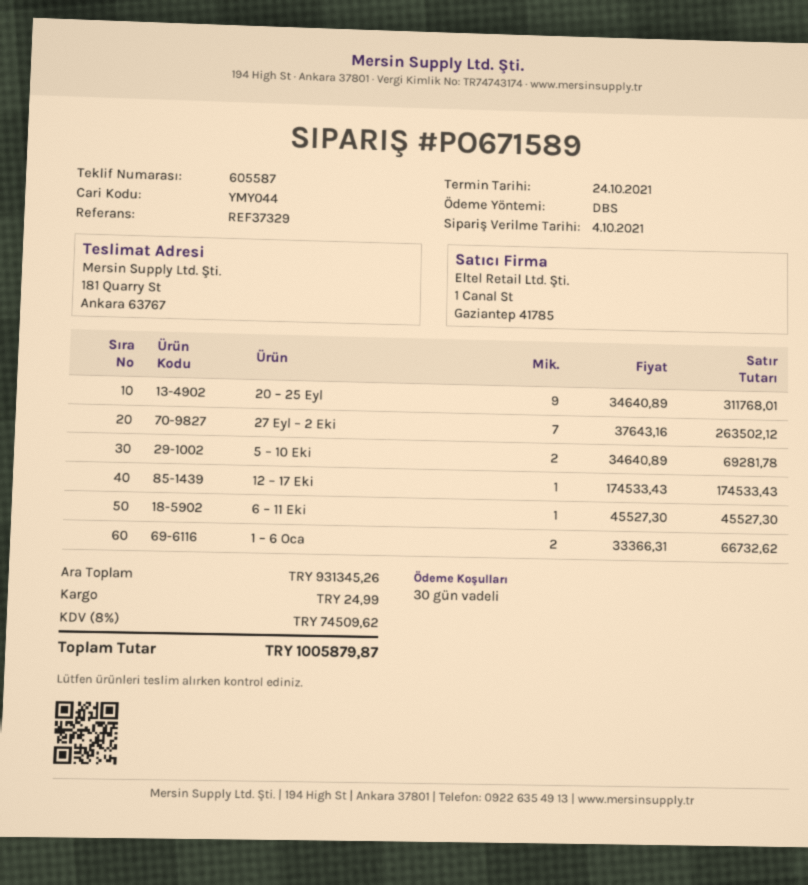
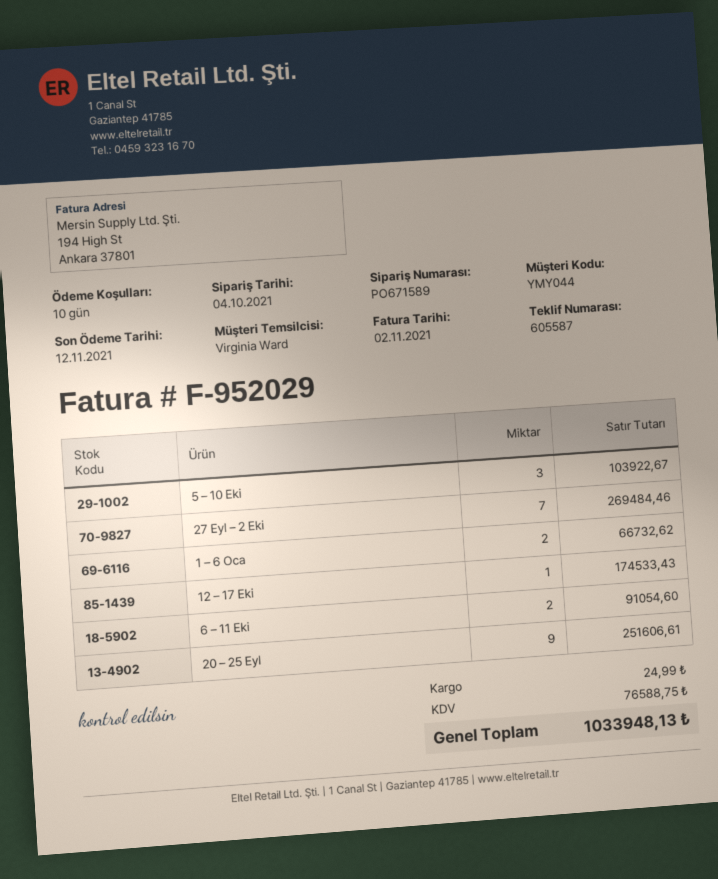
payment terms: 30 days -> 10 days
20 – 25 Eyl: 9 for 311768.01 -> 9 for 251606.61
27 Eyl – 2 Eki: 7 for 263502.12 -> 7 for 269484.46
5 – 10 Eki: 2 for 69281.78 -> 3 for 103922.67
6 – 11 Eki: 1 for 45527.30 -> 2 for 91054.60
tax: 74509.62 -> 76588.75
total: 1005879.87 -> 1033948.13

